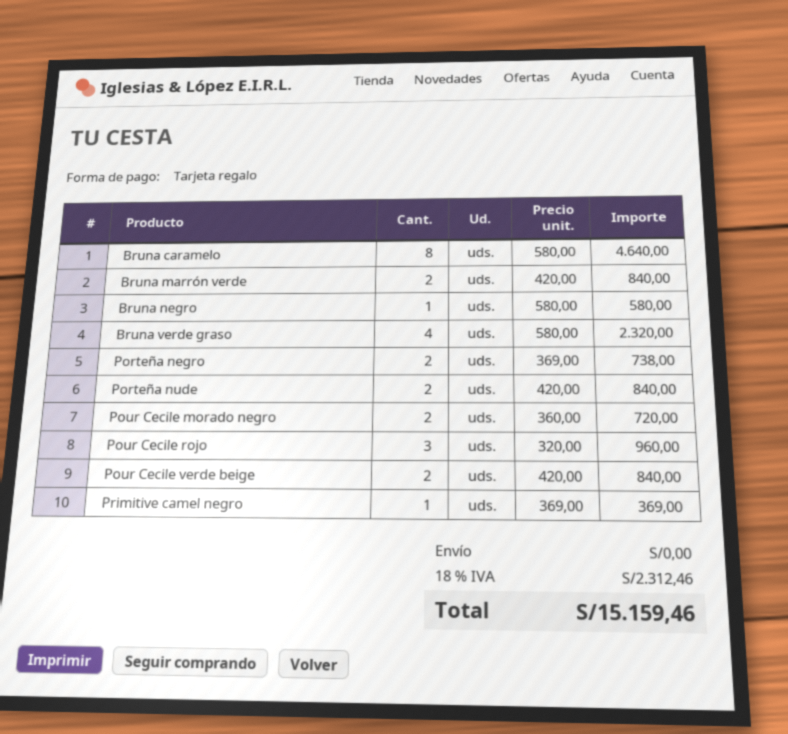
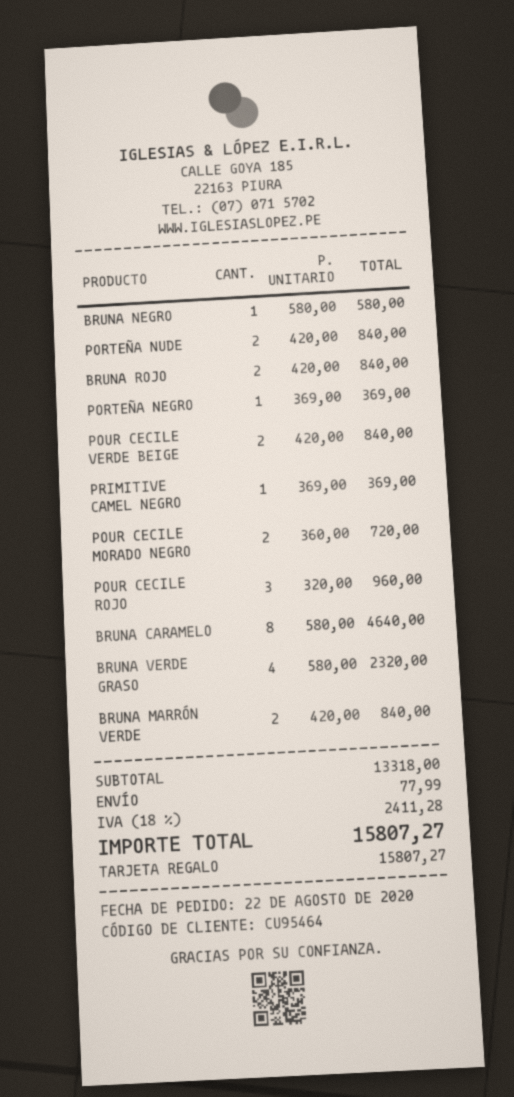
Porteña negro: 2 x 369.00 = 738.00 -> 1 x 369.00 = 369.00
BRUNA ROJO: none -> 2 x 420.00 = 840.00
shipping: 0.00 -> 77.99
tax: 18% = 2312.46 -> 18% = 2411.28
total: 15159.46 -> 15807.27

